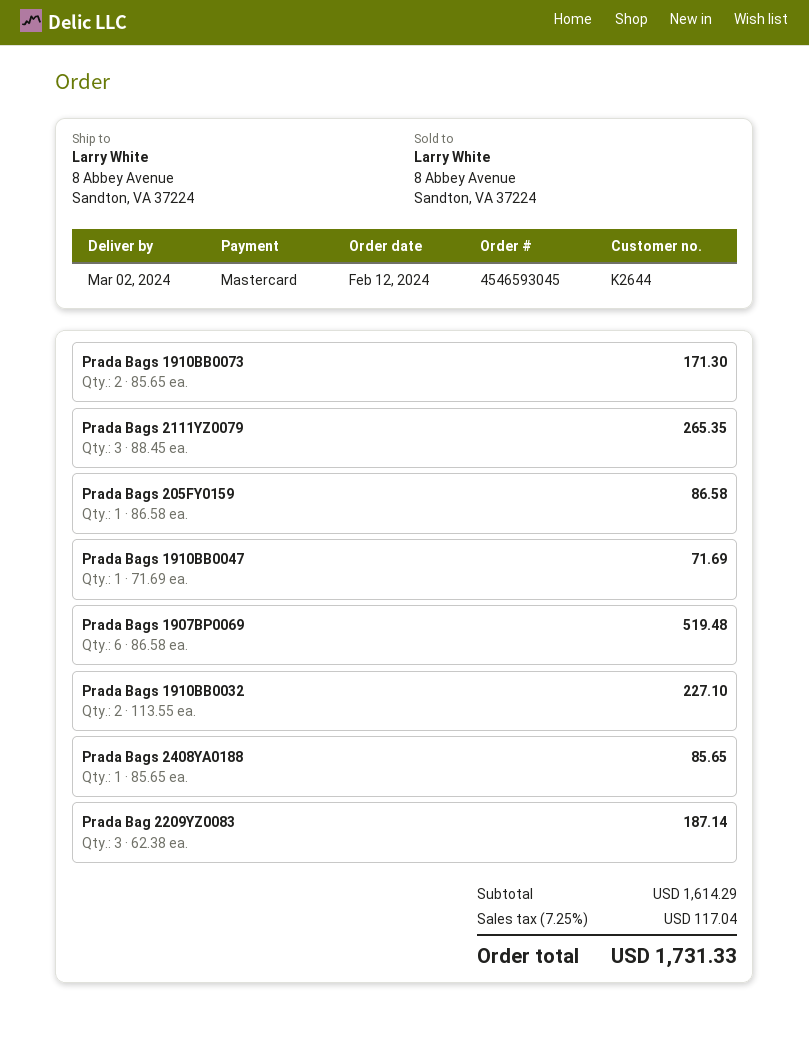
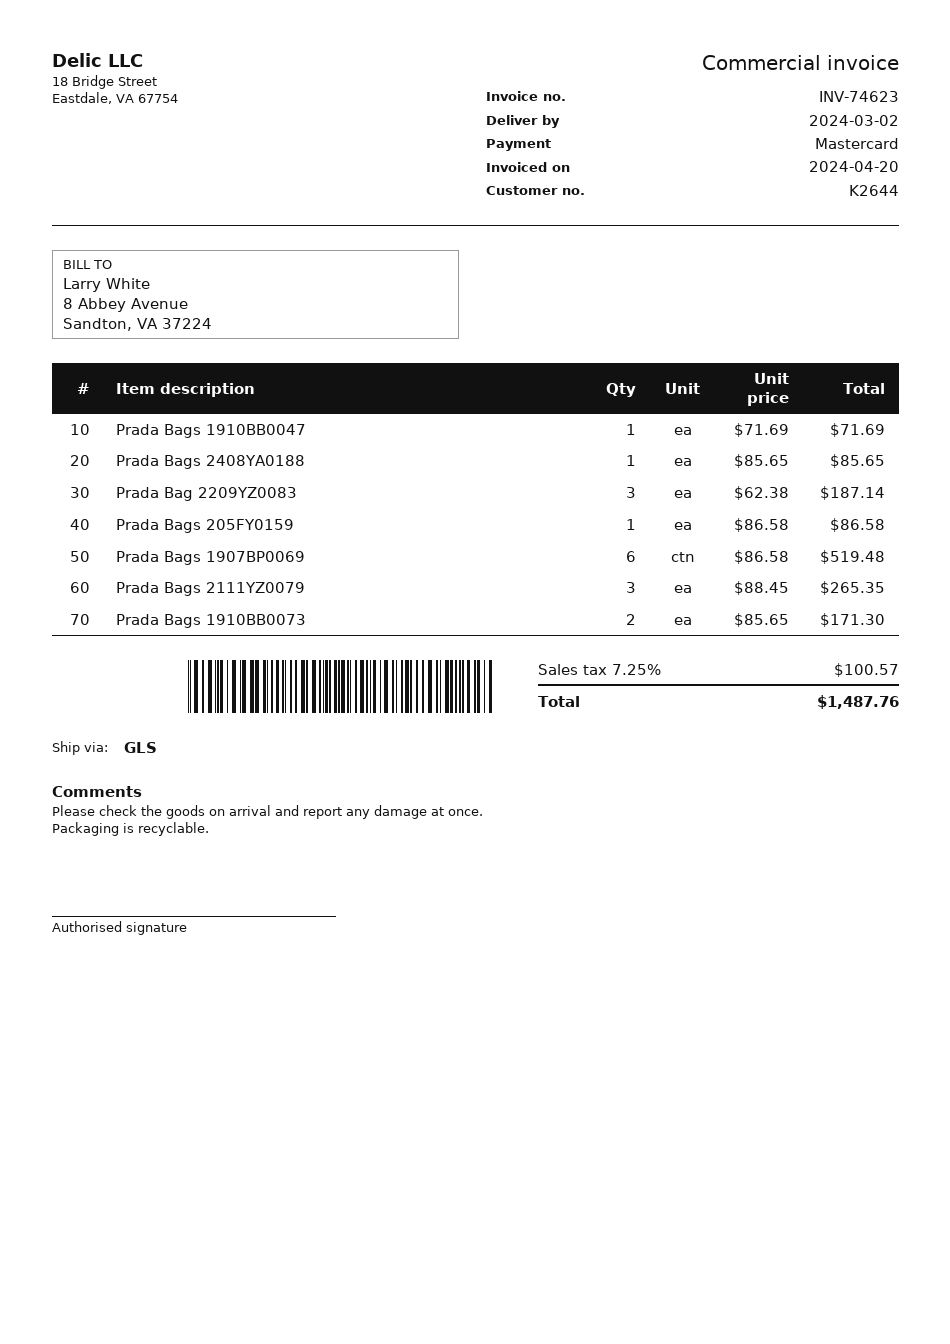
Prada Bags 1910BB0032: 2 x 113.55 = 227.10 -> none
tax: 7.25% = 117.04 -> 7.25% = 100.57
total: 1731.33 -> 1487.76

